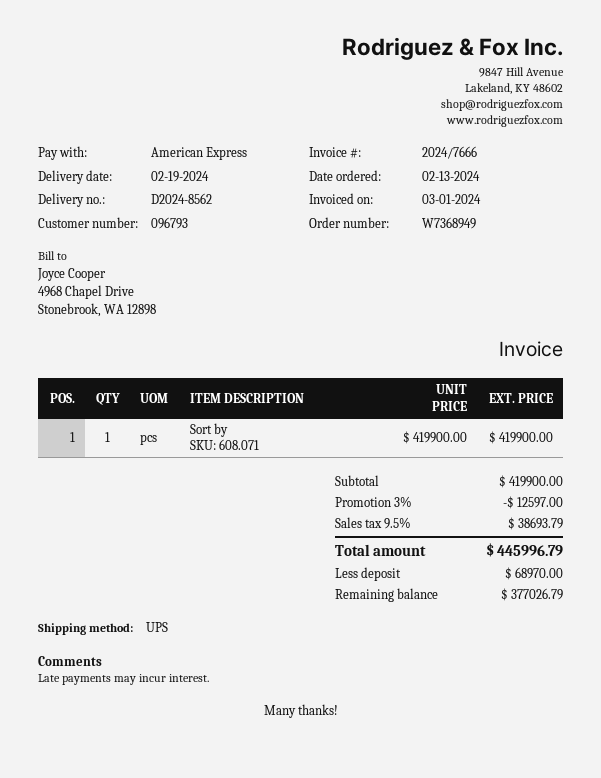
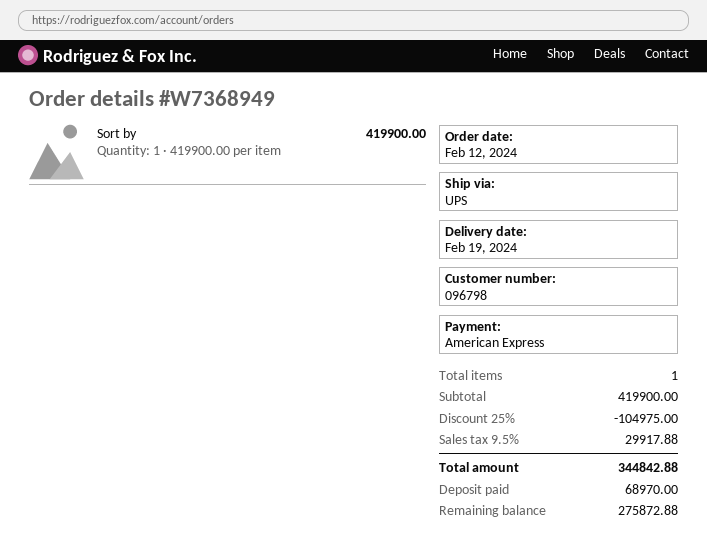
order date: 2024-02-13 -> 2024-02-12
customer number: 096793 -> 096798
discount: 3% = 12597.00 -> 25% = 104975.00
tax: 9.5% = 38693.79 -> 9.5% = 29917.88
total: 445996.79 -> 344842.88
balance: 377026.79 -> 275872.88

